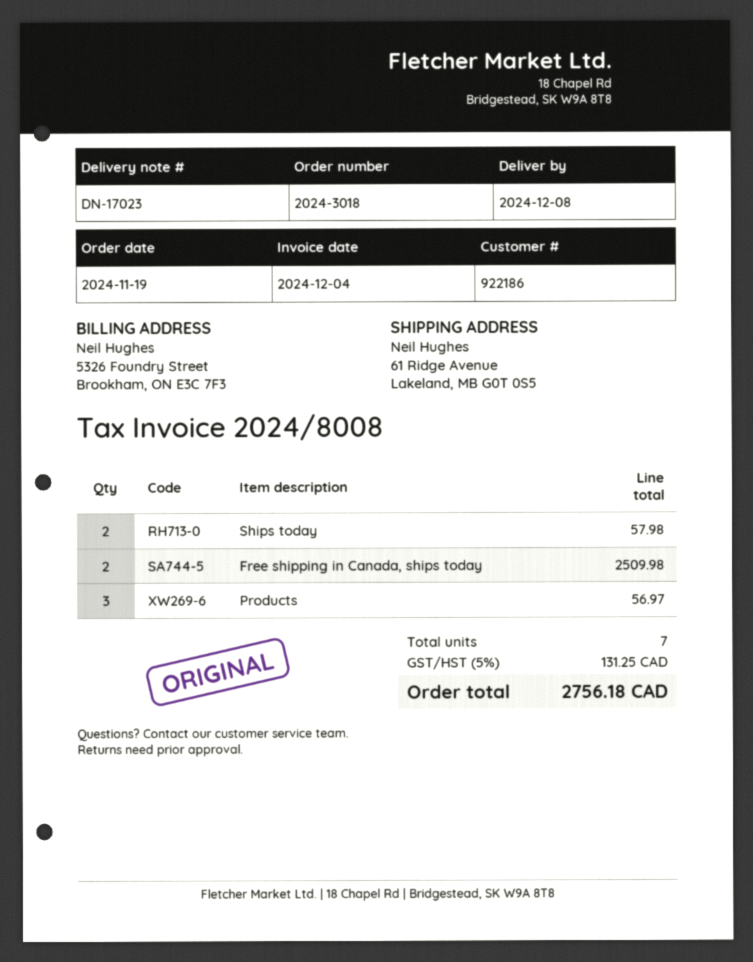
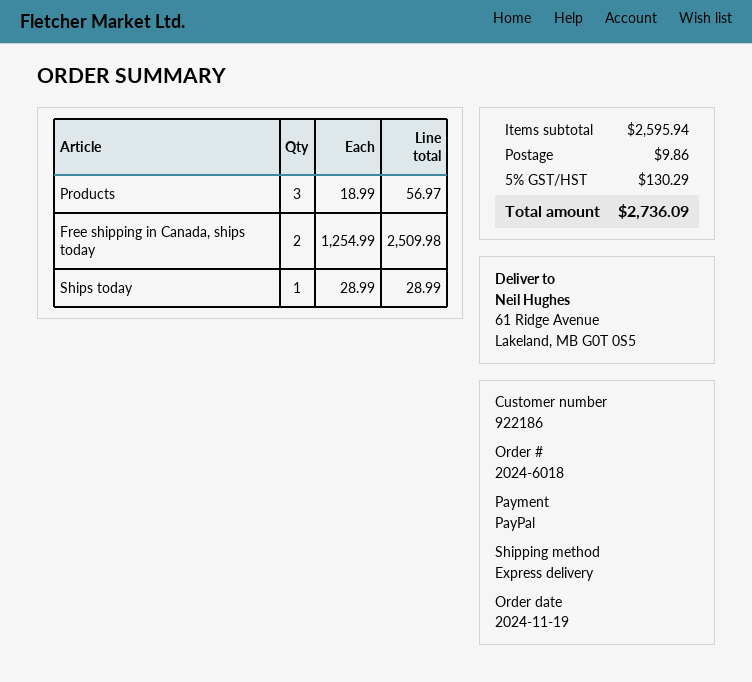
order number: 2024-3018 -> 2024-6018
Ships today: 2 for 57.98 -> 1 for 28.99
shipping: none -> 9.86
tax: 5% = 131.25 -> 5% = 130.29
total: 2756.18 -> 2736.09

